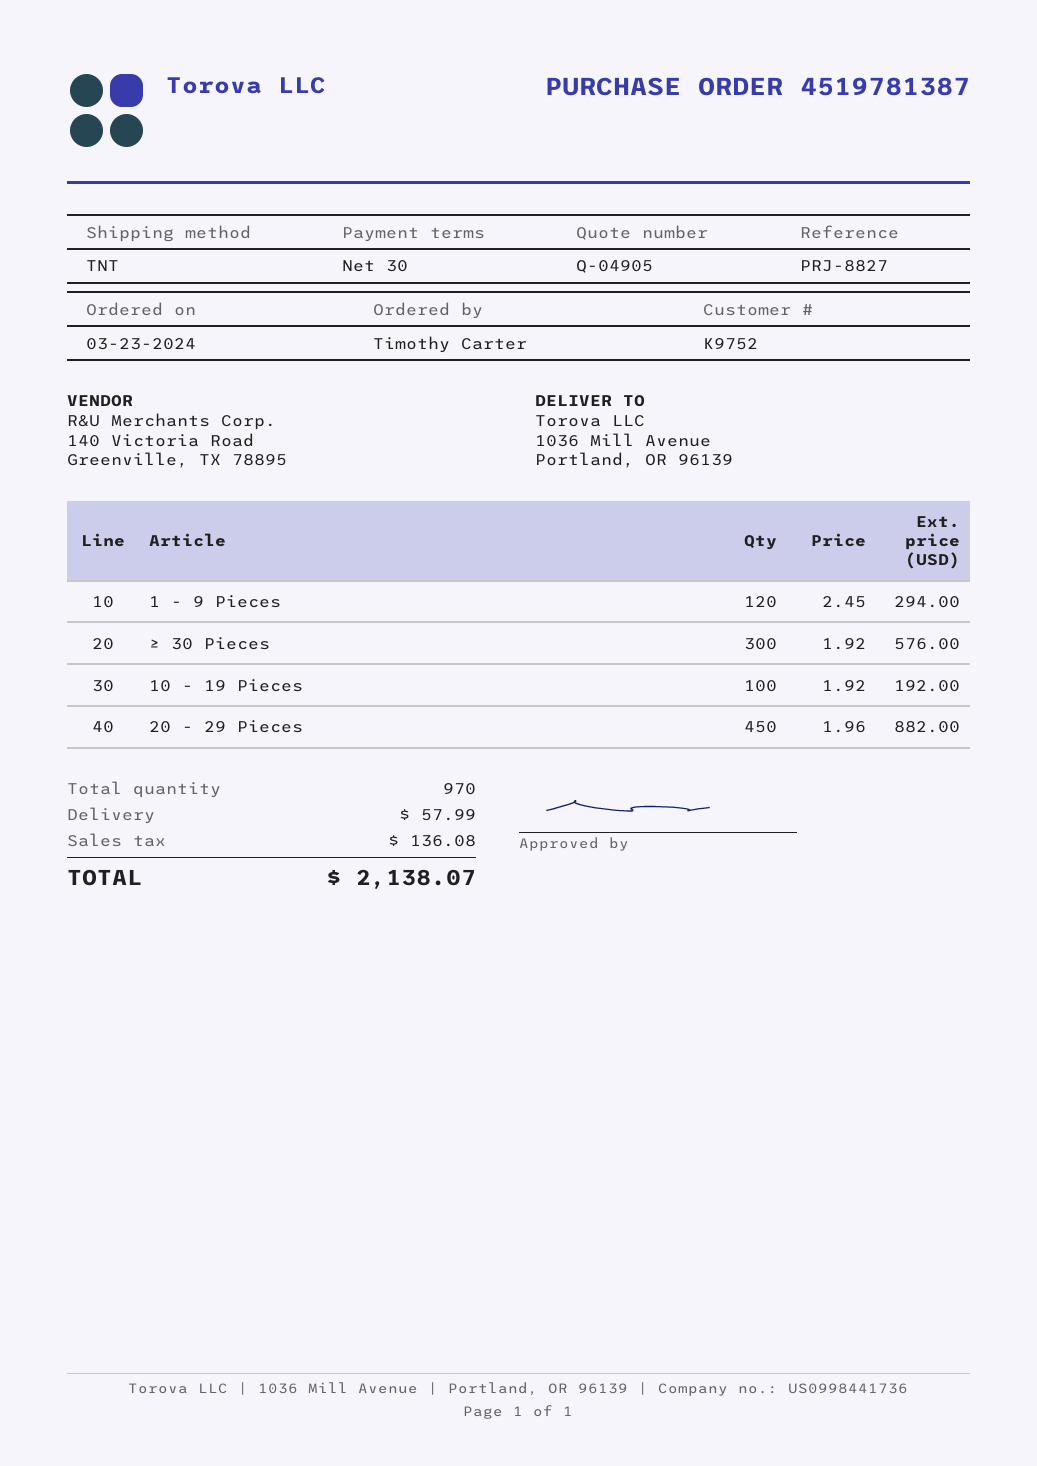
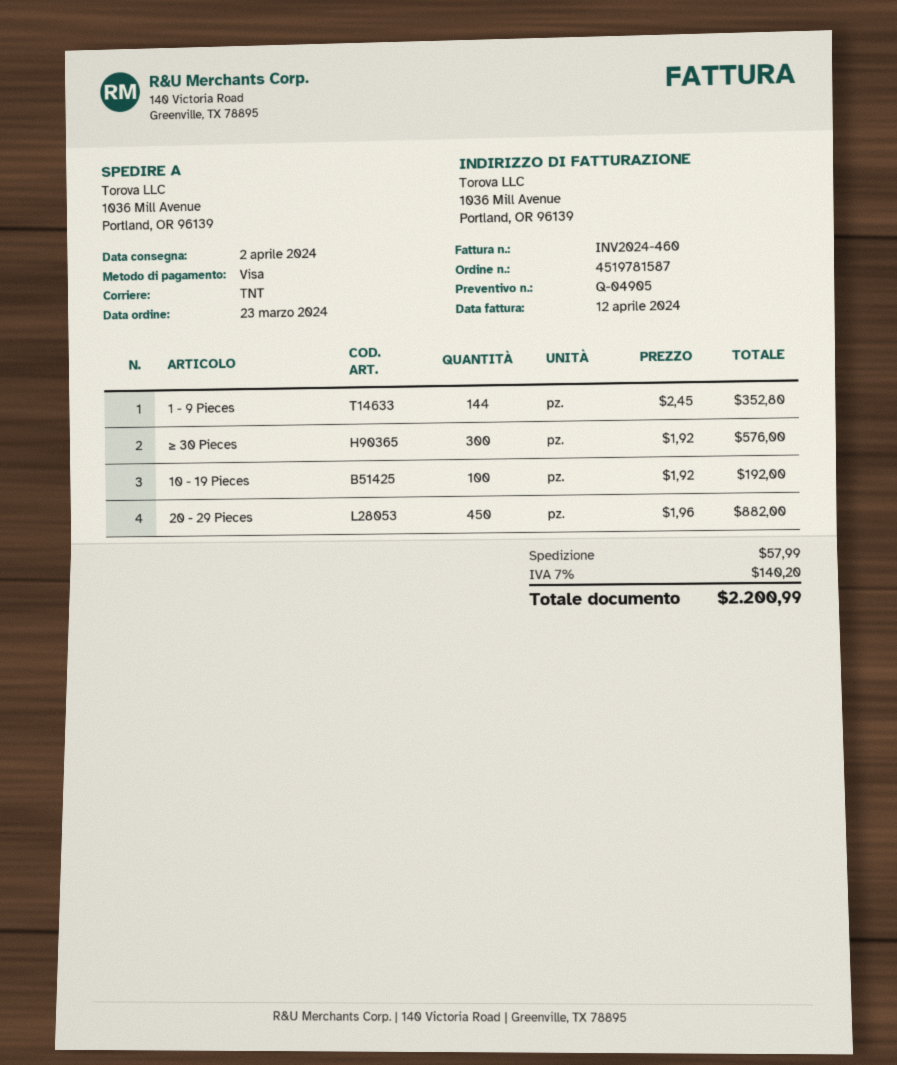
order number: 4519781387 -> 4519781587
1 - 9 Pieces: 120 x 2.45 = 294.00 -> 144 x 2.45 = 352.80
tax: 136.08 -> 140.20
total: 2138.07 -> 2200.99

